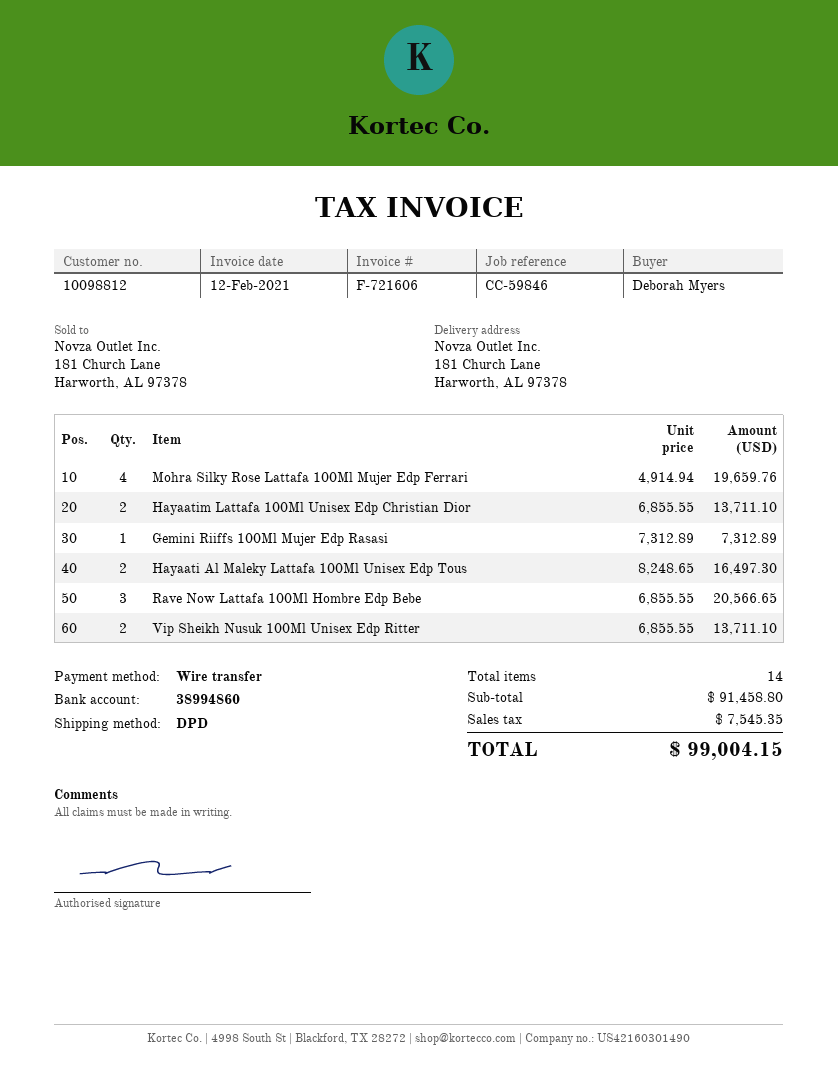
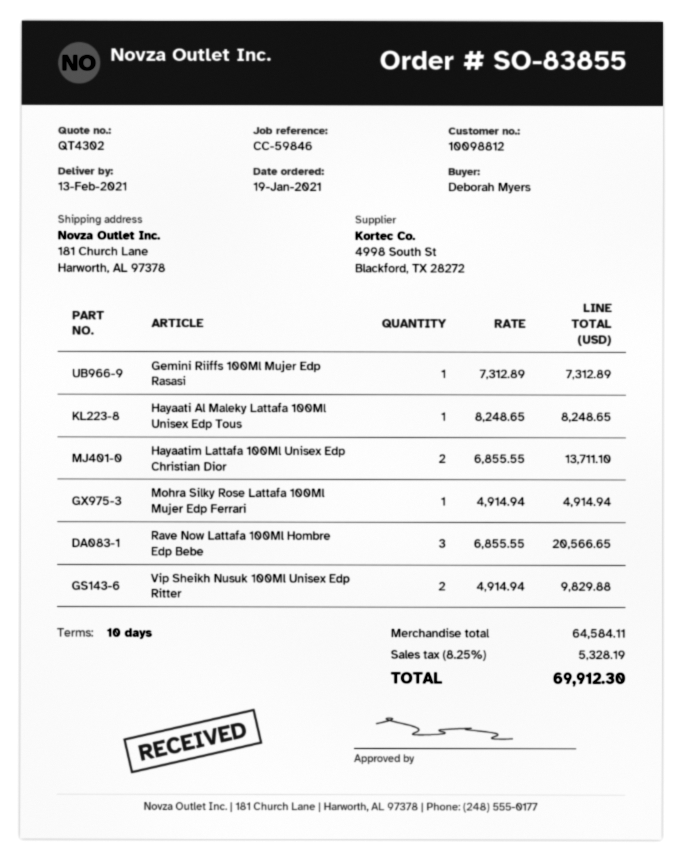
Mohra Silky Rose Lattafa 100Ml Mujer Edp Ferrari: 4 x 4914.94 = 19659.76 -> 1 x 4914.94 = 4914.94
Hayaati Al Maleky Lattafa 100Ml Unisex Edp Tous: 2 x 8248.65 = 16497.30 -> 1 x 8248.65 = 8248.65
Vip Sheikh Nusuk 100Ml Unisex Edp Ritter: 2 x 6855.55 = 13711.10 -> 2 x 4914.94 = 9829.88
subtotal: 91458.80 -> 64584.11
tax: 7545.35 -> 5328.19
total: 99004.15 -> 69912.30

